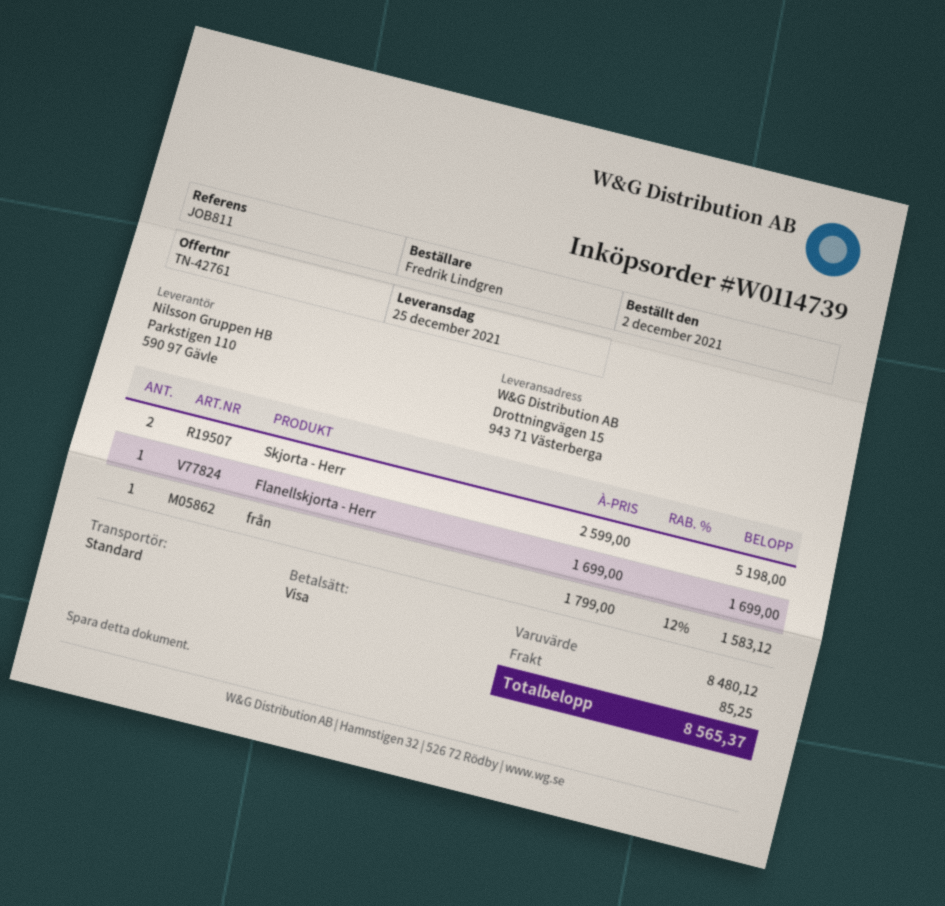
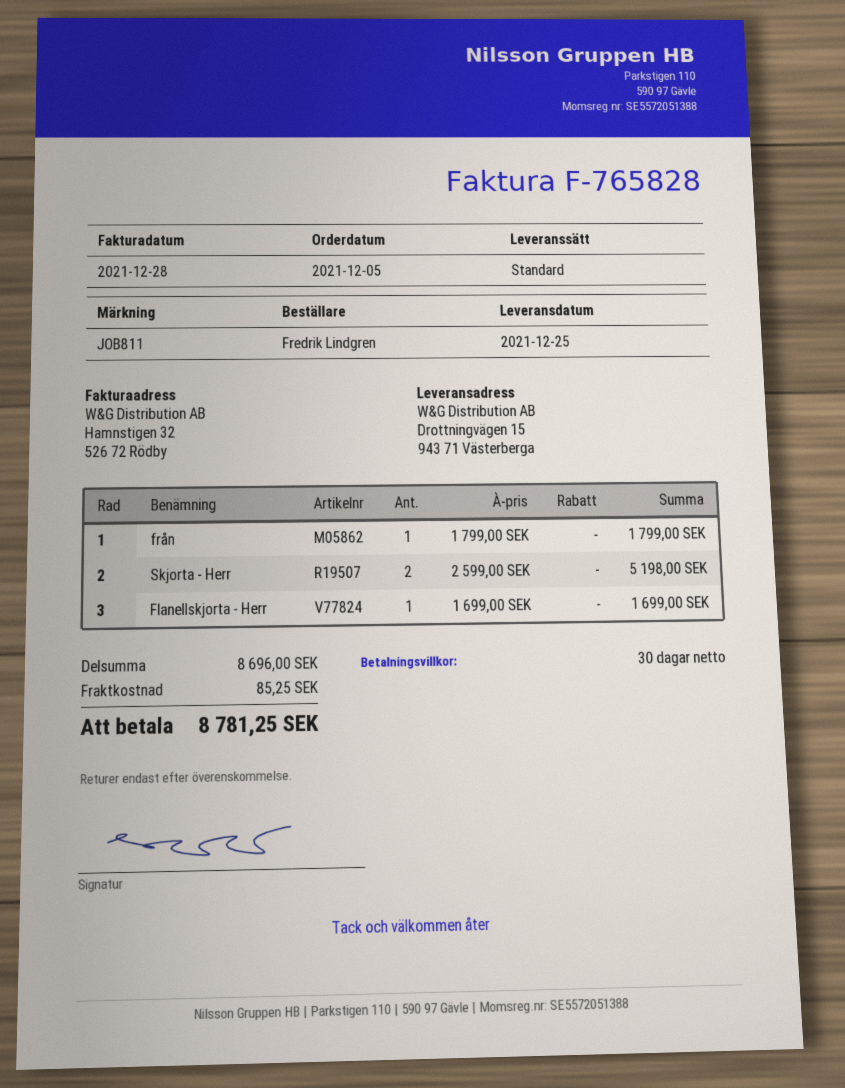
order date: 2021-12-02 -> 2021-12-05
från: 1 x 1799.00 - 12% = 1583.12 -> 1 x 1799.00 = 1799.00
subtotal: 8480.12 -> 8696.00
total: 8565.37 -> 8781.25

